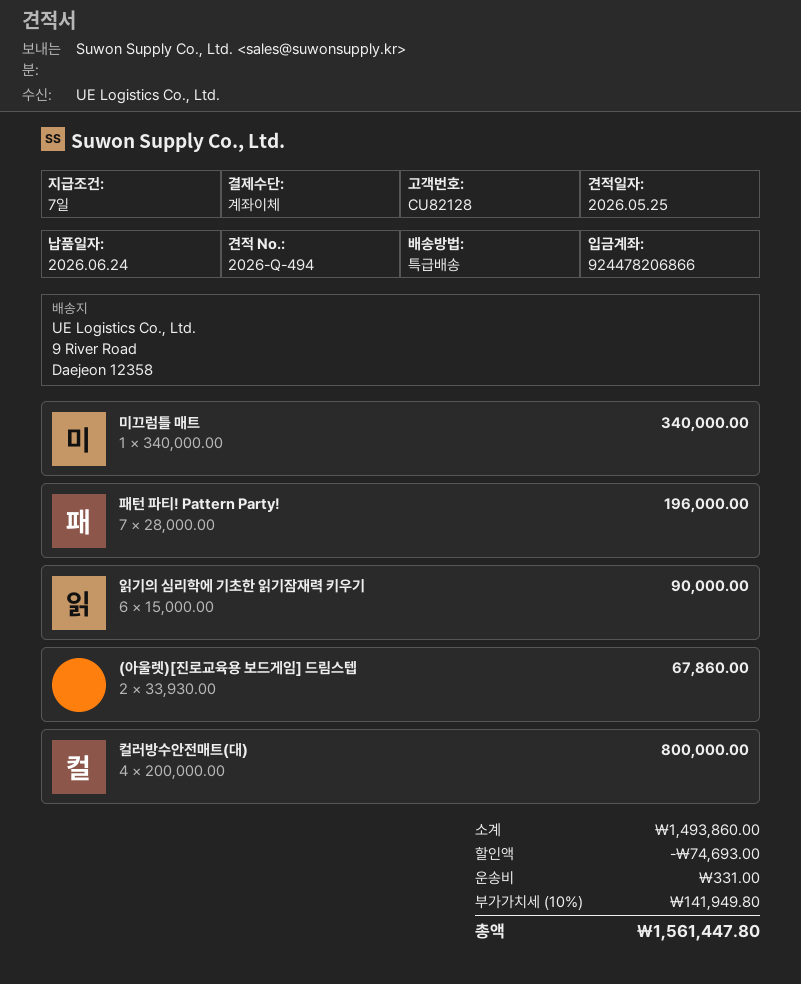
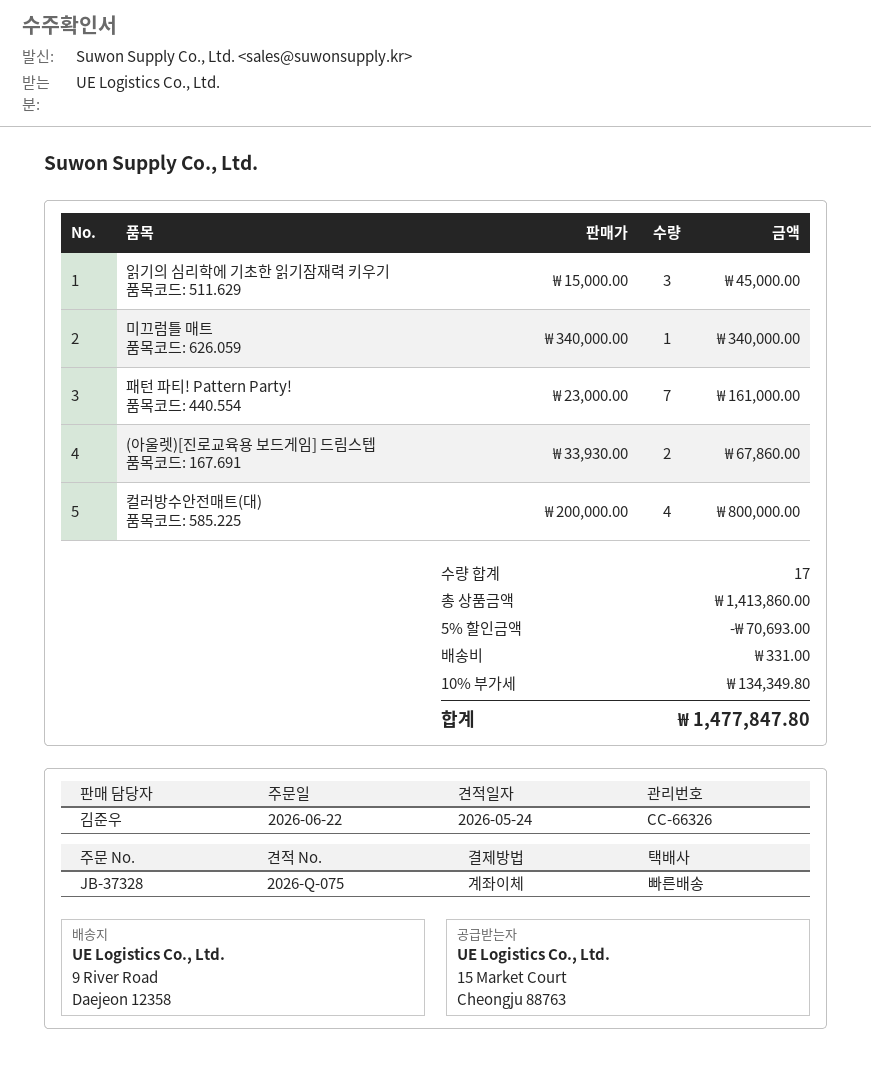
quote number: 2026-Q-494 -> 2026-Q-075
quote date: 2026-05-25 -> 2026-05-24
패턴 파티! Pattern Party!: 7 x 28000.00 = 196000.00 -> 7 x 23000.00 = 161000.00
읽기의 심리학에 기초한 읽기잠재력 키우기: 6 x 15000.00 = 90000.00 -> 3 x 15000.00 = 45000.00
subtotal: 1493860.00 -> 1413860.00
discount: 74693.00 -> 70693.00
tax: 10% = 141949.80 -> 10% = 134349.80
total: 1561447.80 -> 1477847.80

